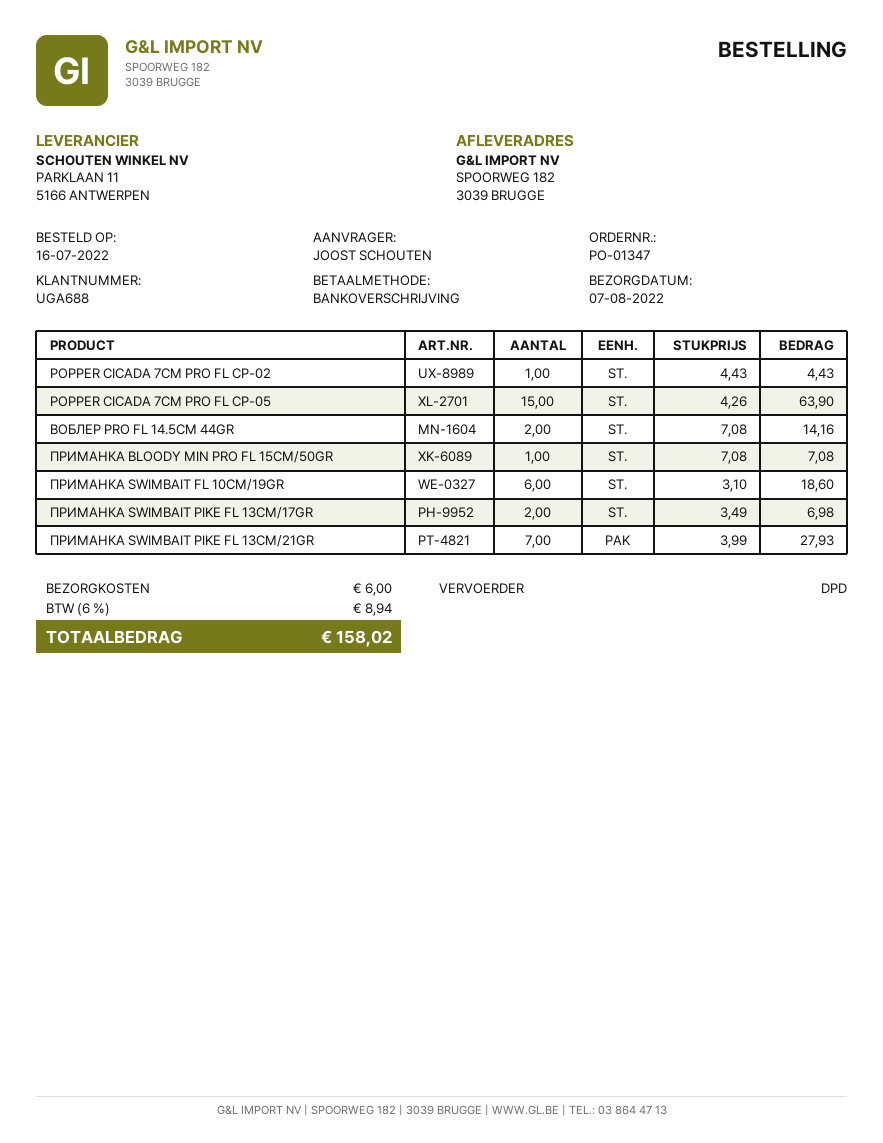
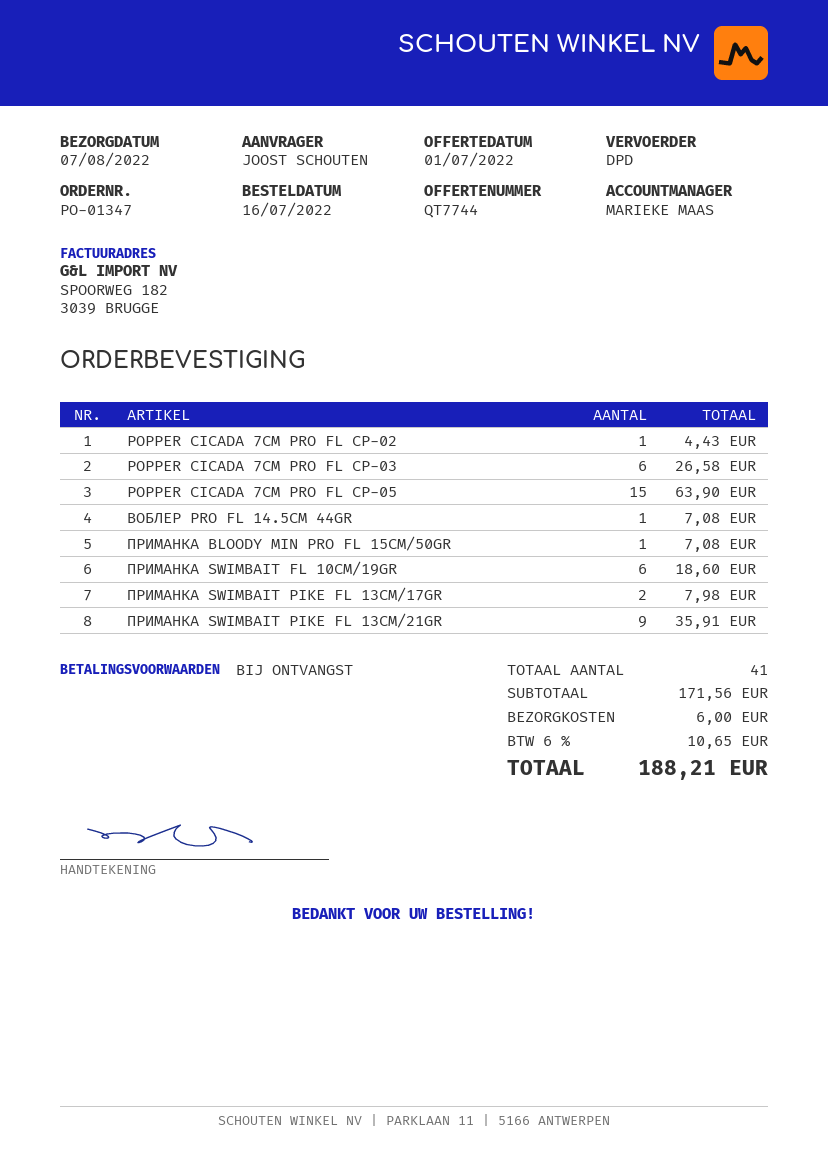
ВОБЛЕР PRO FL 14.5CM 44GR: 2 for 14.16 -> 1 for 7.08
ПРИМАНКА SWIMBAIT PIKE FL 13CM/17GR: 2 for 6.98 -> 2 for 7.98
ПРИМАНКА SWIMBAIT PIKE FL 13CM/21GR: 7 for 27.93 -> 9 for 35.91
POPPER CICADA 7CM PRO FL CP-03: none -> 6 for 26.58
tax: 6% = 8.94 -> 6% = 10.65
total: 158.02 -> 188.21

